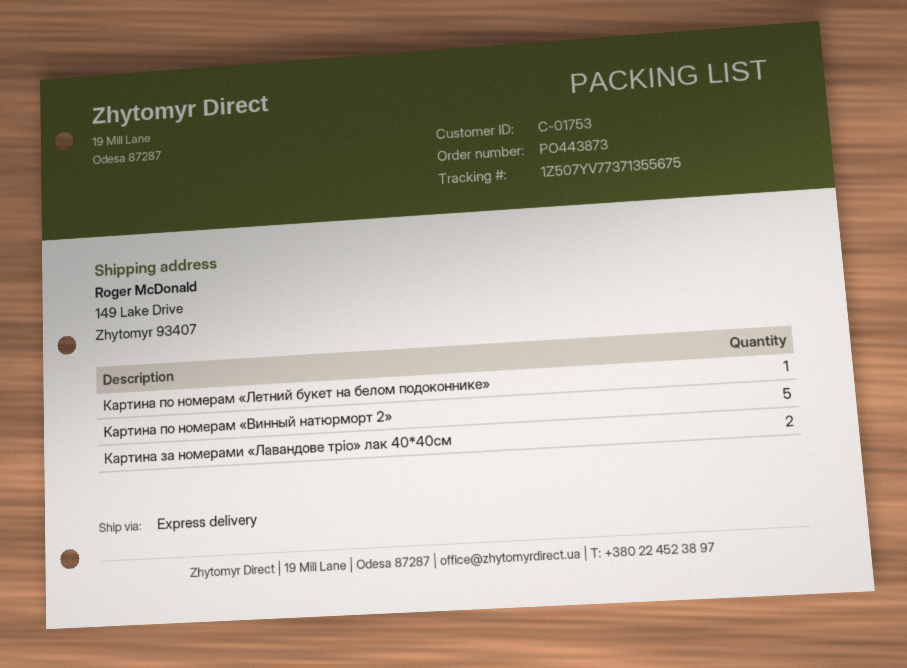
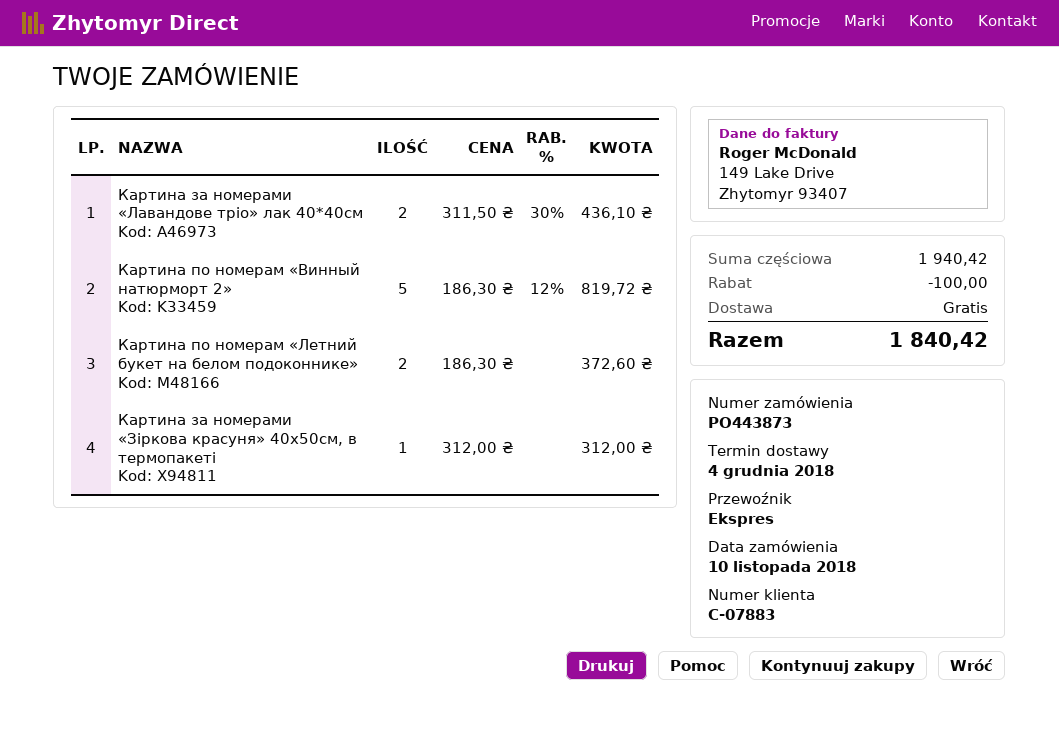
customer number: C-01753 -> C-07883
Картина по номерам «Летний букет на белом подоконнике»: 1 -> 2
Картина за номерами «Зіркова красуня» 40х50см, в термопакеті: none -> 1

